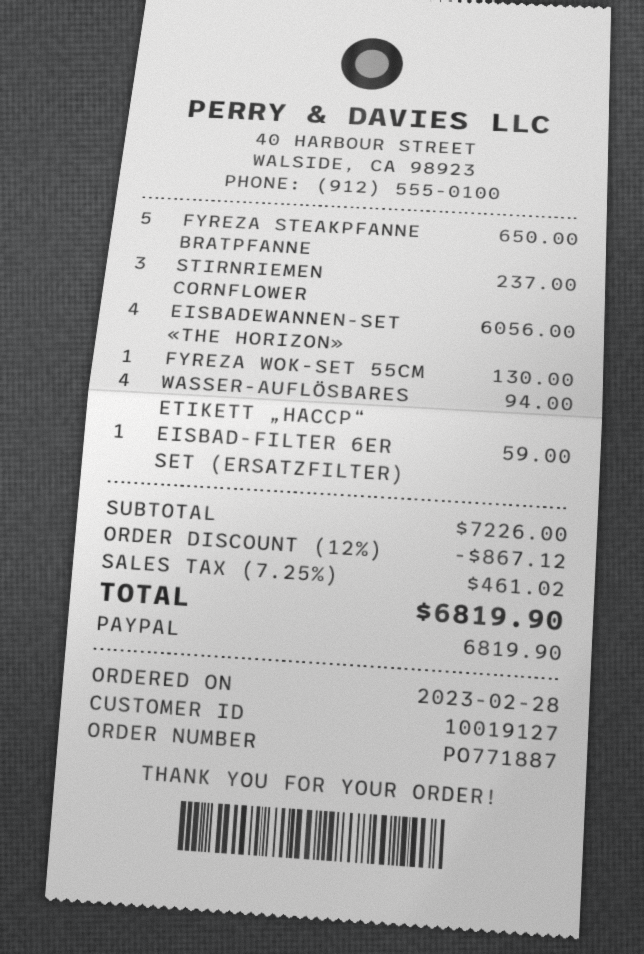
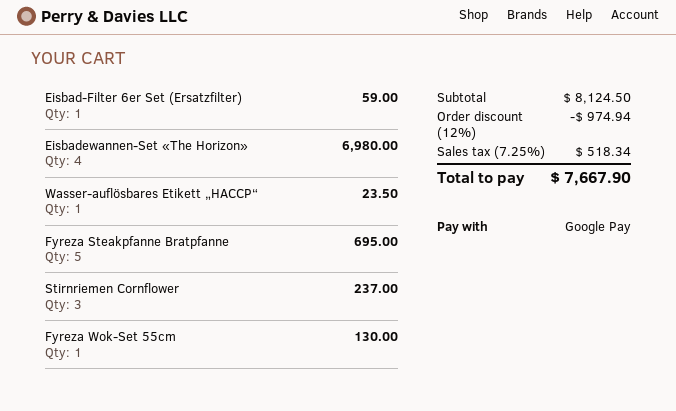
payment method: PayPal -> Google Pay
FYREZA STEAKPFANNE BRATPFANNE: 5 for 650.00 -> 5 for 695.00
EISBADEWANNEN-SET «THE HORIZON»: 4 for 6056.00 -> 4 for 6980.00
WASSER-AUFLÖSBARES ETIKETT „HACCP“: 4 for 94.00 -> 1 for 23.50
subtotal: 7226.00 -> 8124.50
discount: 12% = 867.12 -> 12% = 974.94
tax: 7.25% = 461.02 -> 7.25% = 518.34
total: 6819.90 -> 7667.90

